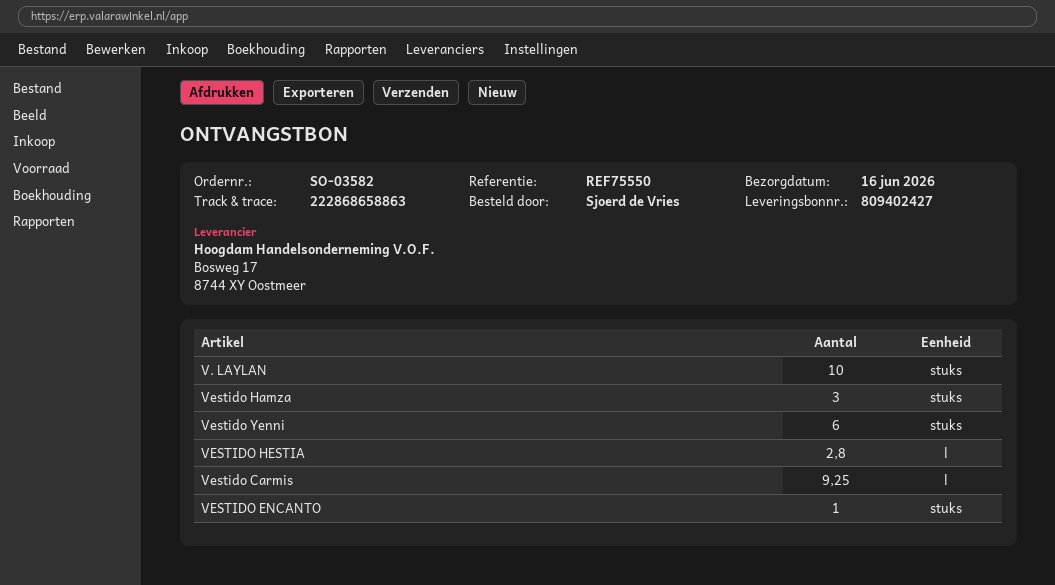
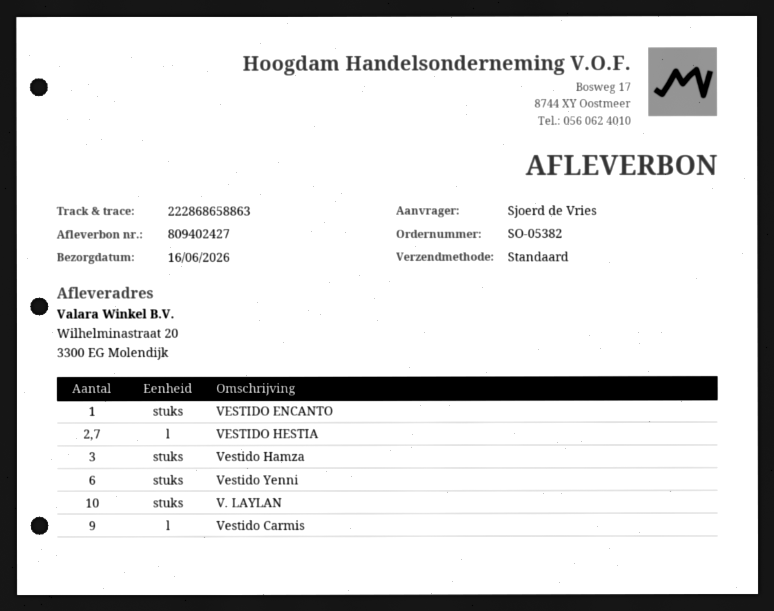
order number: SO-03582 -> SO-05382
VESTIDO HESTIA: 2.8 -> 2.7
Vestido Carmis: 9.25 -> 9

